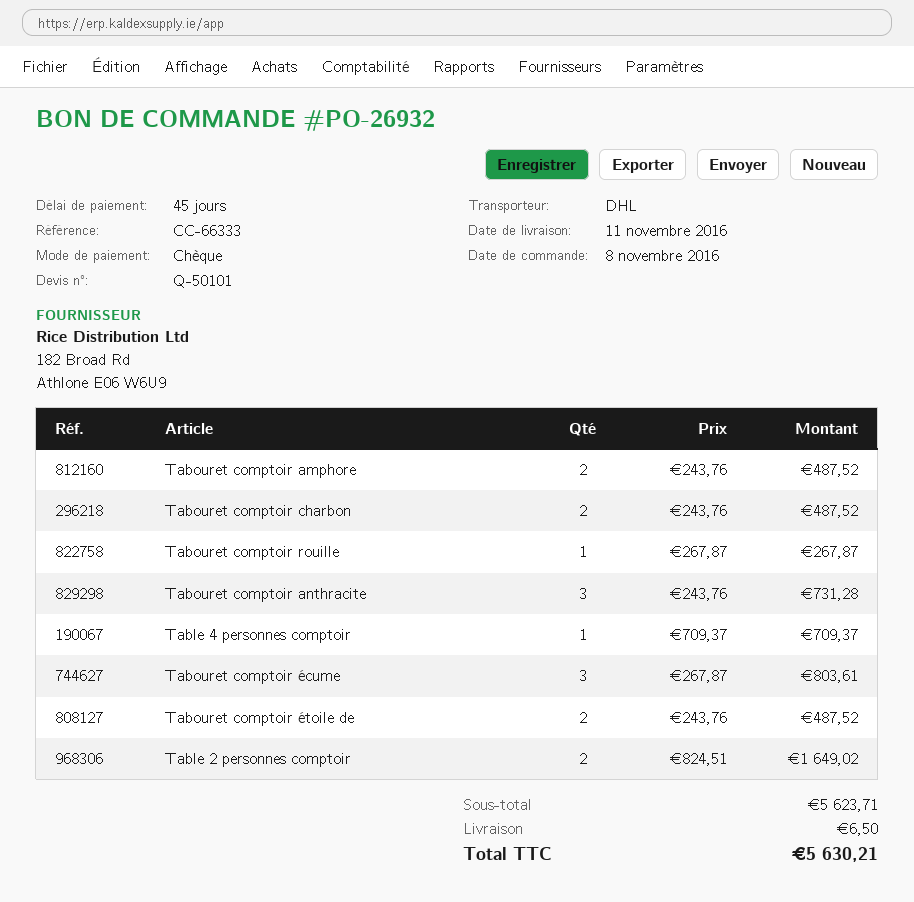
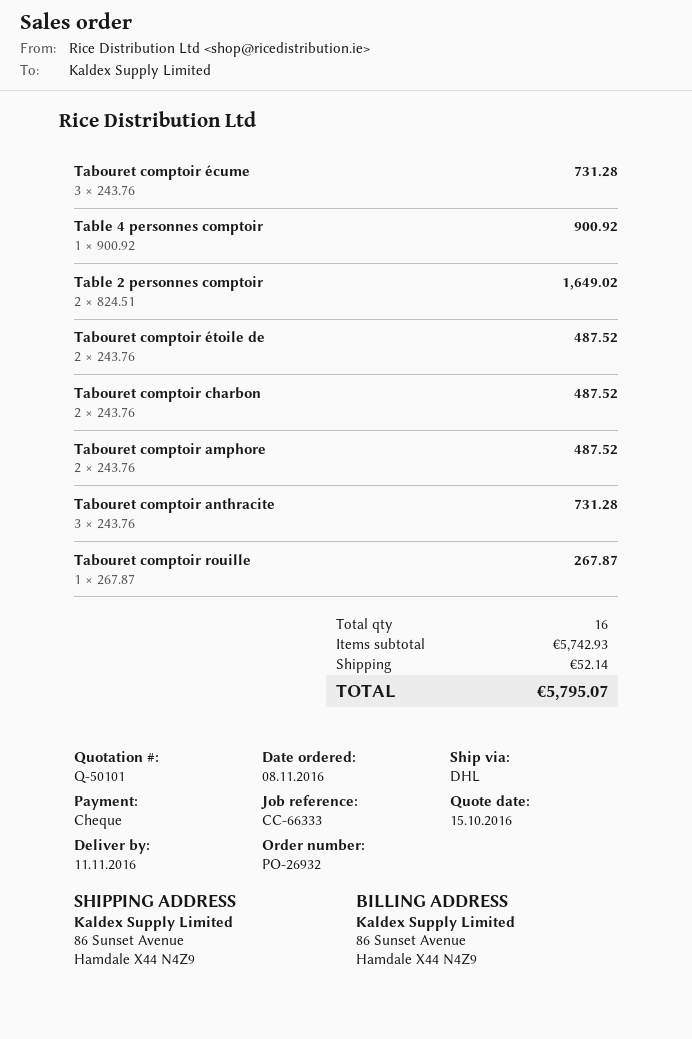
Table 4 personnes comptoir: 1 x 709.37 = 709.37 -> 1 x 900.92 = 900.92
Tabouret comptoir écume: 3 x 267.87 = 803.61 -> 3 x 243.76 = 731.28
subtotal: 5623.71 -> 5742.93
shipping: 6.50 -> 52.14
total: 5630.21 -> 5795.07

